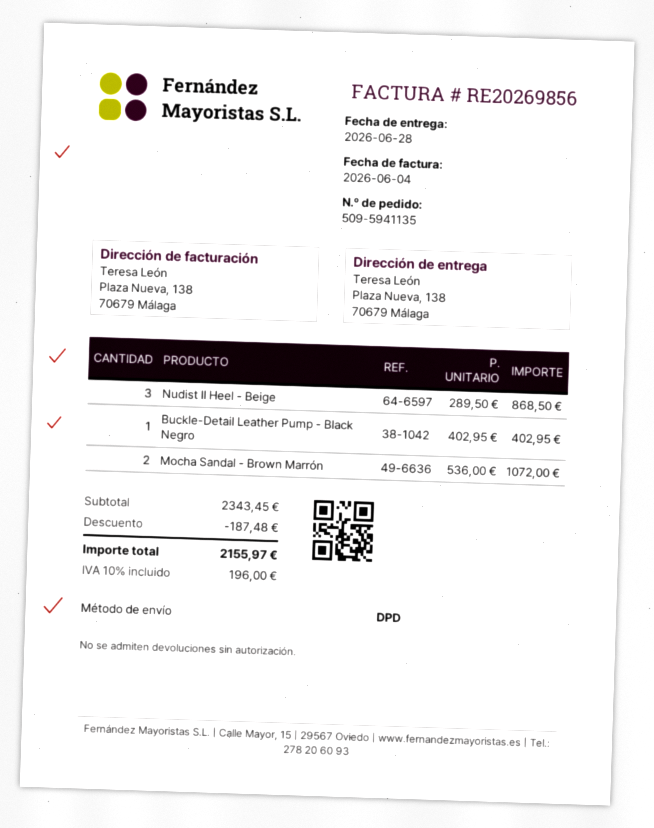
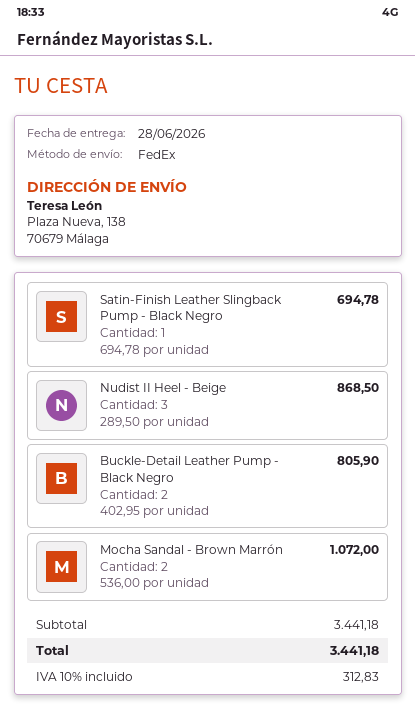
shipping method: DPD -> FedEx
Buckle-Detail Leather Pump - Black Negro: 1 x 402.95 = 402.95 -> 2 x 402.95 = 805.90
Satin-Finish Leather Slingback Pump - Black Negro: none -> 1 x 694.78 = 694.78
subtotal: 2343.45 -> 3441.18
discount: 187.48 -> none
tax: 10% = 196.00 -> 10% = 312.83
total: 2155.97 -> 3441.18

